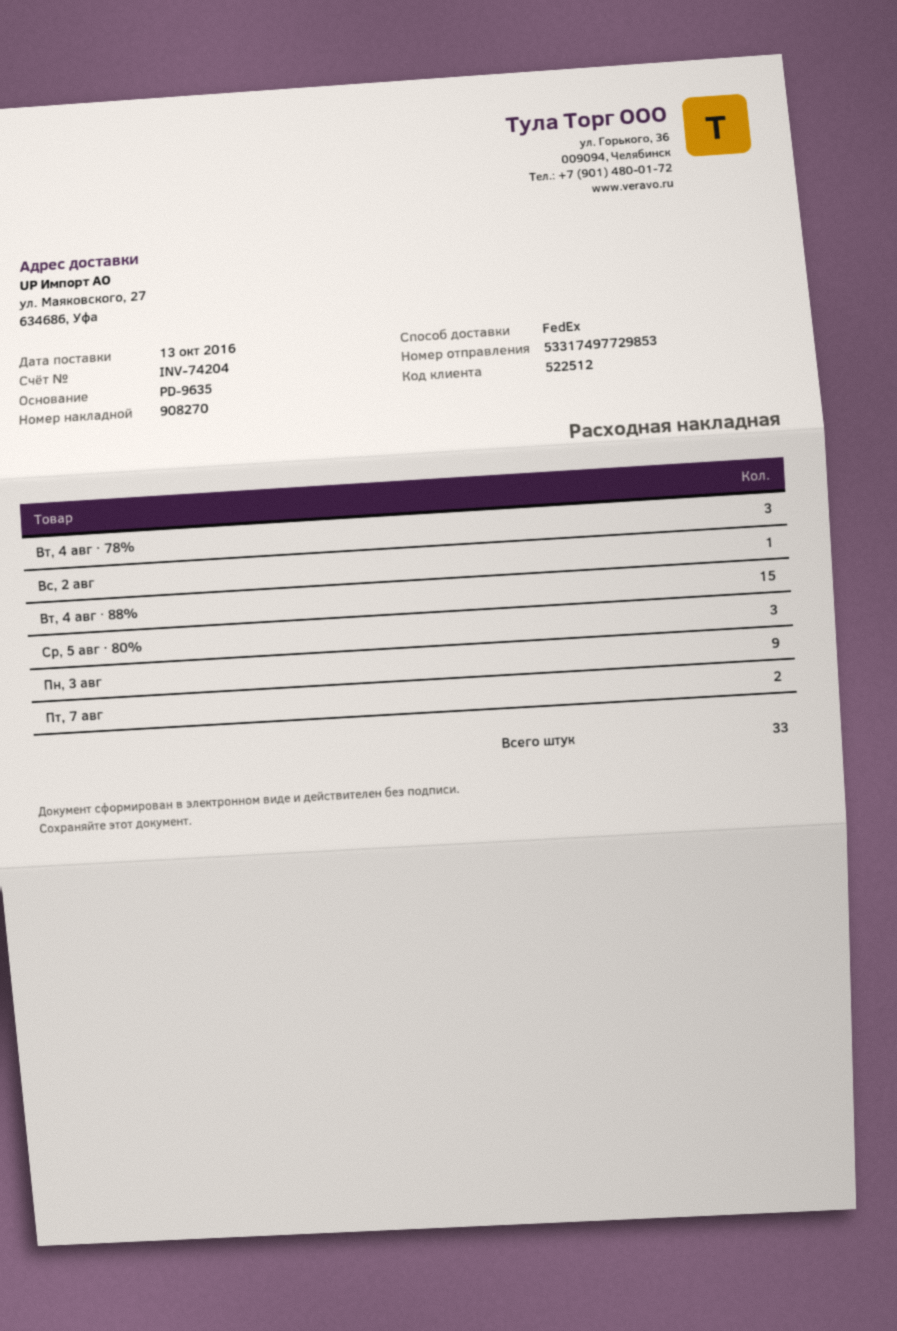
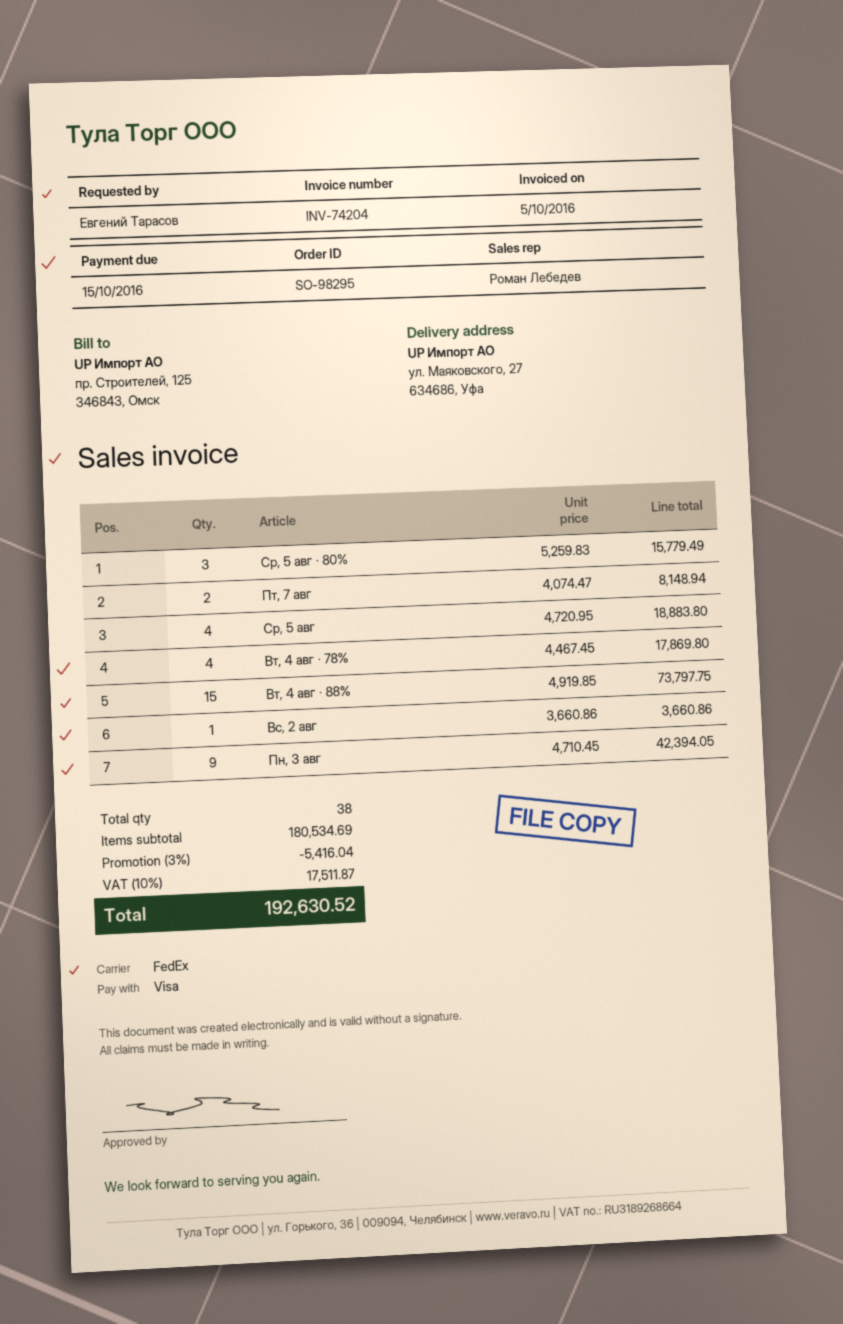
Вт, 4 авг · 78%: 3 -> 4
Ср, 5 авг: none -> 4
total quantity: 33 -> 38

